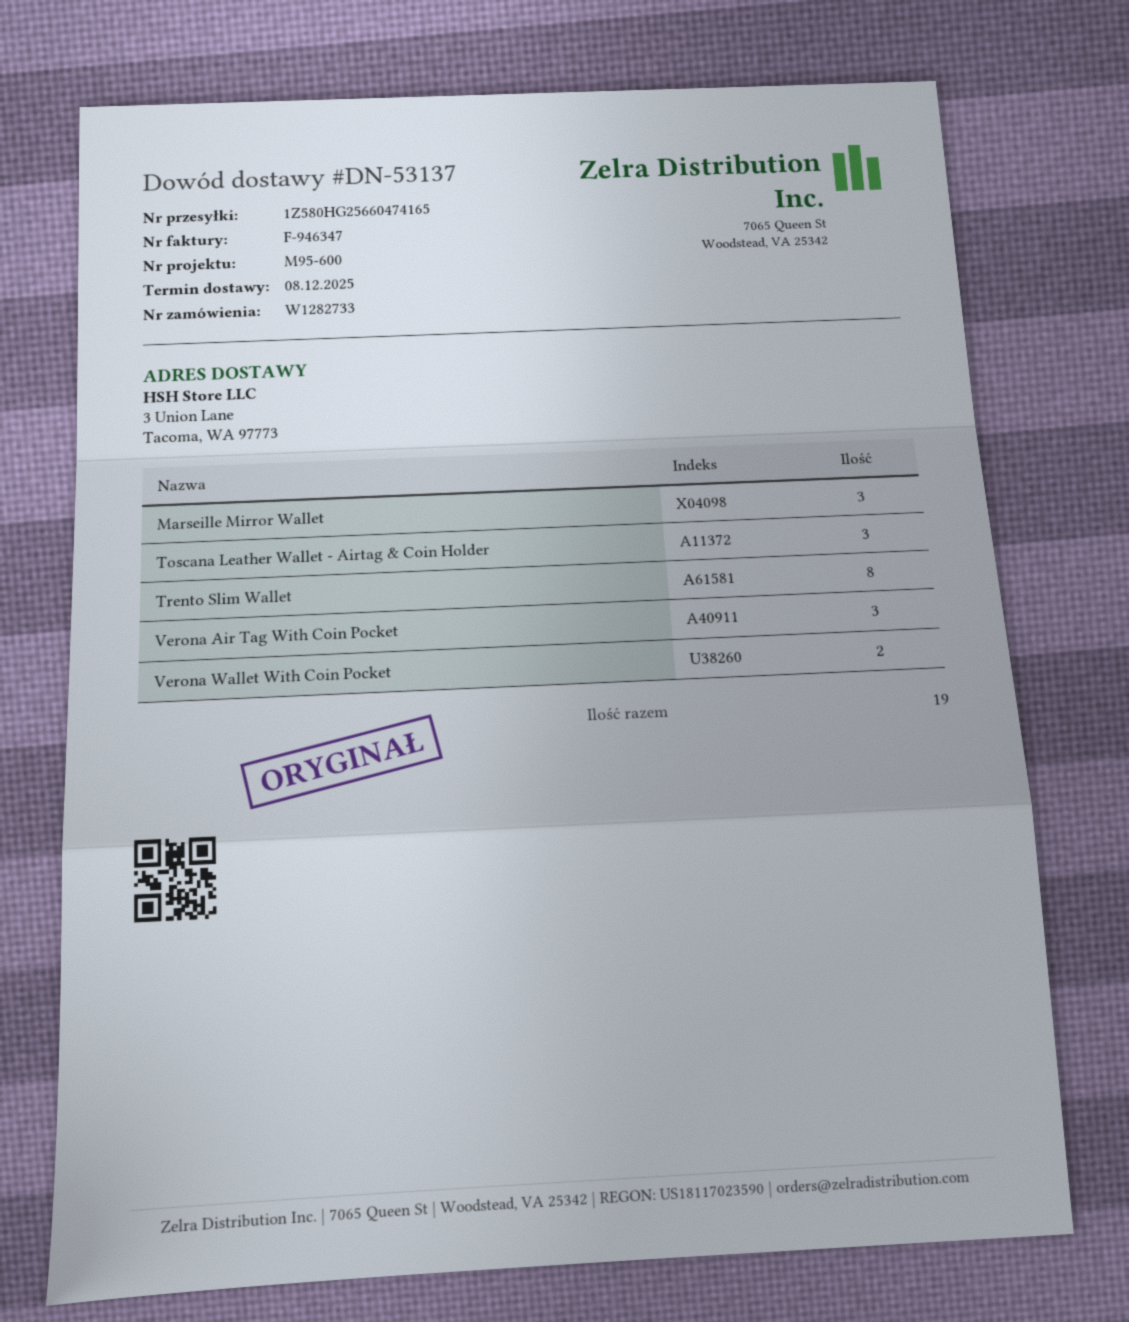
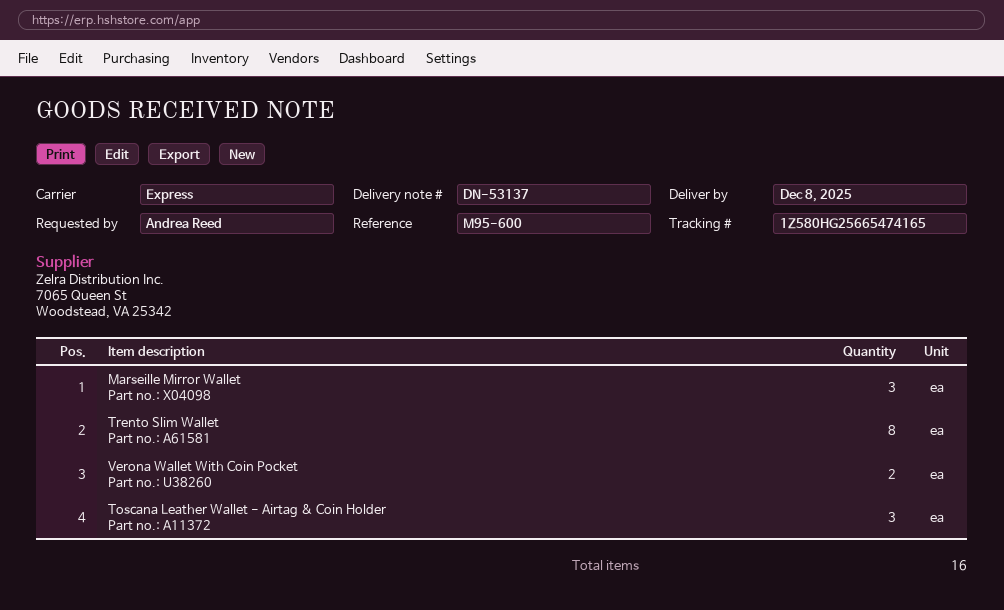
tracking number: 1Z580HG25660474165 -> 1Z580HG25665474165
Verona Air Tag With Coin Pocket: 3 -> none
total quantity: 19 -> 16

